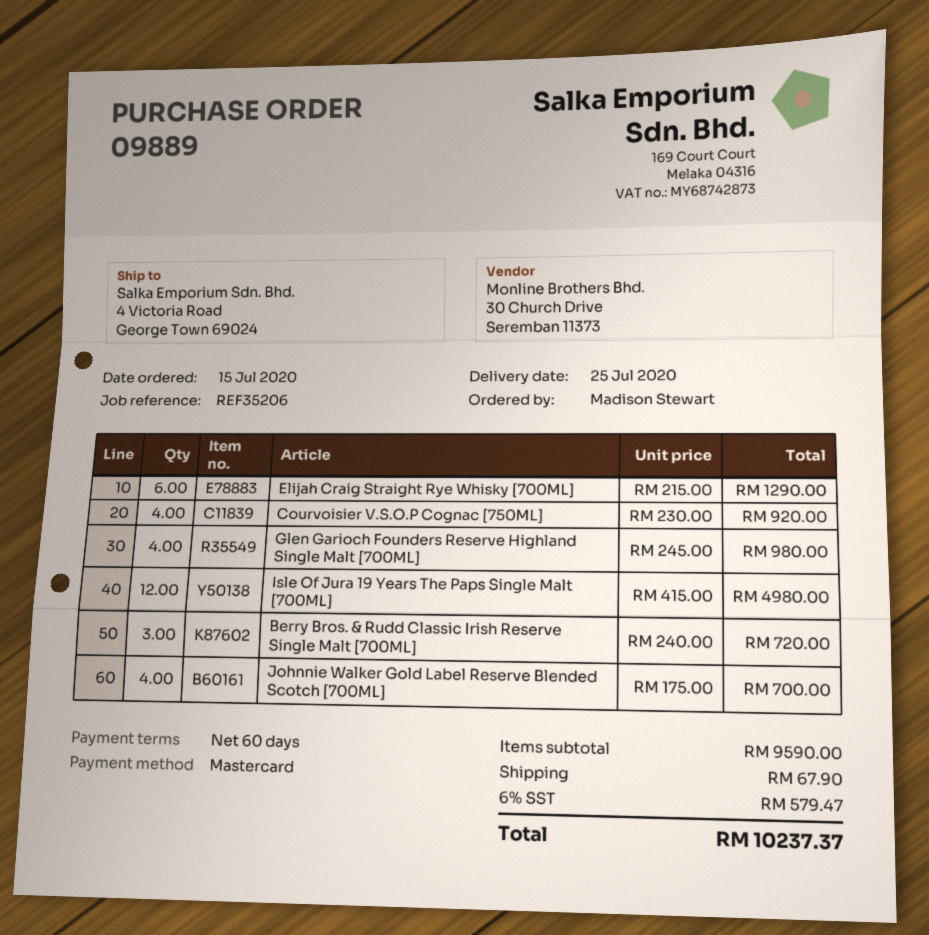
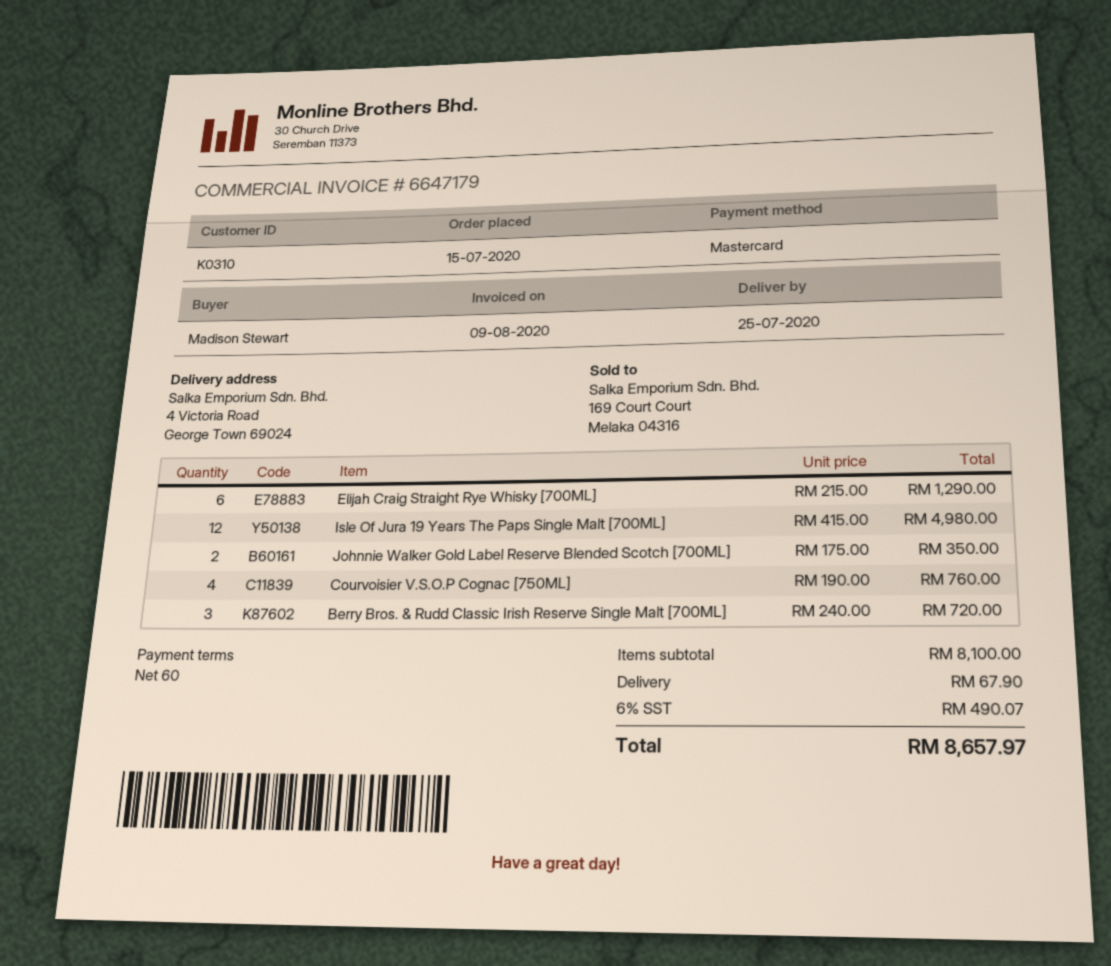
Courvoisier V.S.O.P Cognac [750ML]: 4 x 230.00 = 920.00 -> 4 x 190.00 = 760.00
Glen Garioch Founders Reserve Highland Single Malt [700ML]: 4 x 245.00 = 980.00 -> none
Johnnie Walker Gold Label Reserve Blended Scotch [700ML]: 4 x 175.00 = 700.00 -> 2 x 175.00 = 350.00
subtotal: 9590.00 -> 8100.00
tax: 6% = 579.47 -> 6% = 490.07
total: 10237.37 -> 8657.97

